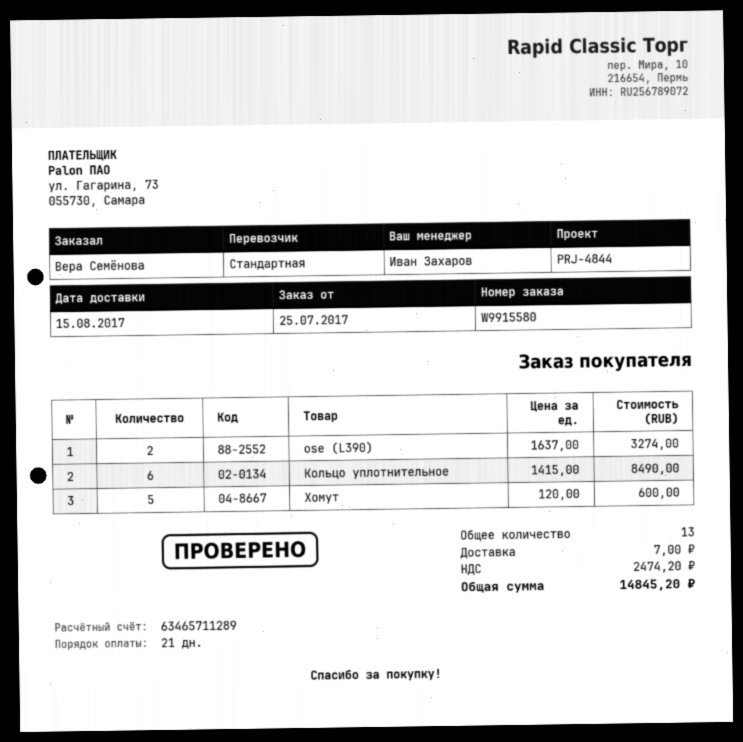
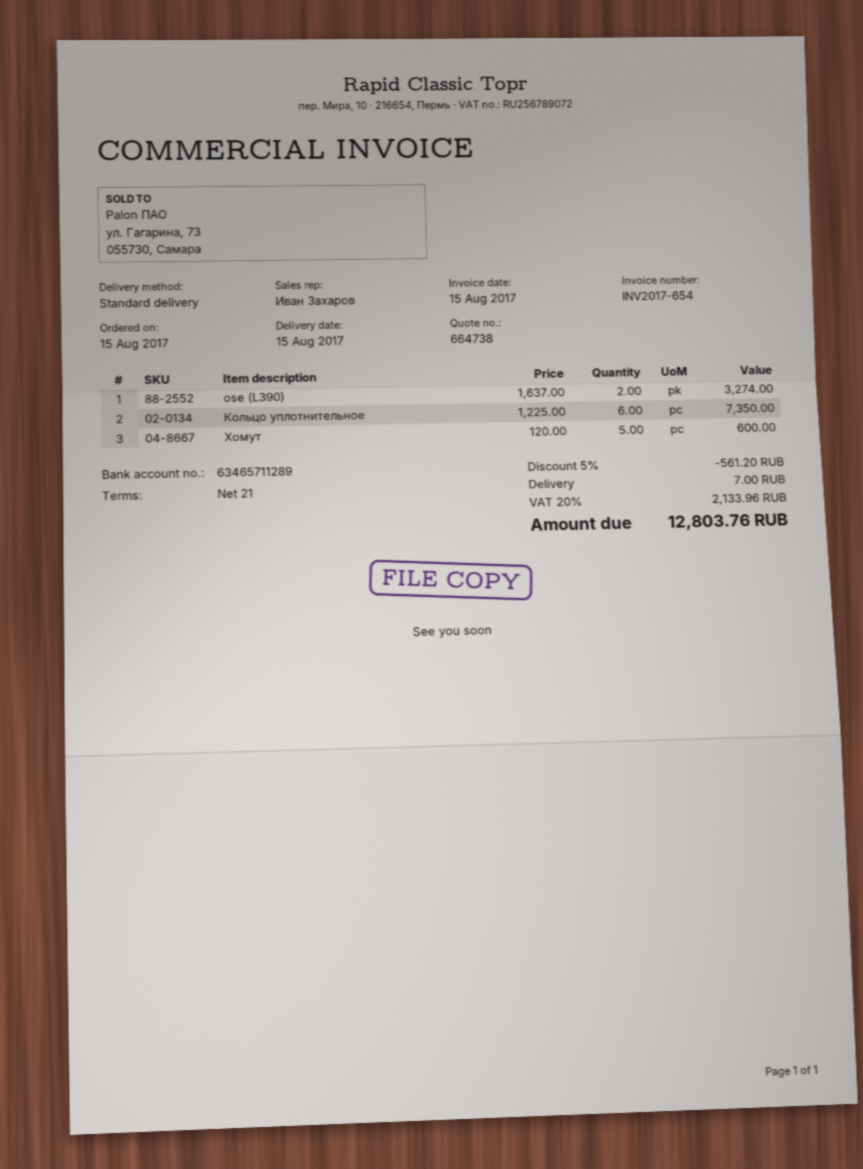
order date: 2017-07-25 -> 2017-08-15
Кольцо уплотнительное: 6 x 1415.00 = 8490.00 -> 6 x 1225.00 = 7350.00
discount: none -> 5% = 561.20
tax: 2474.20 -> 2133.96
total: 14845.20 -> 12803.76

